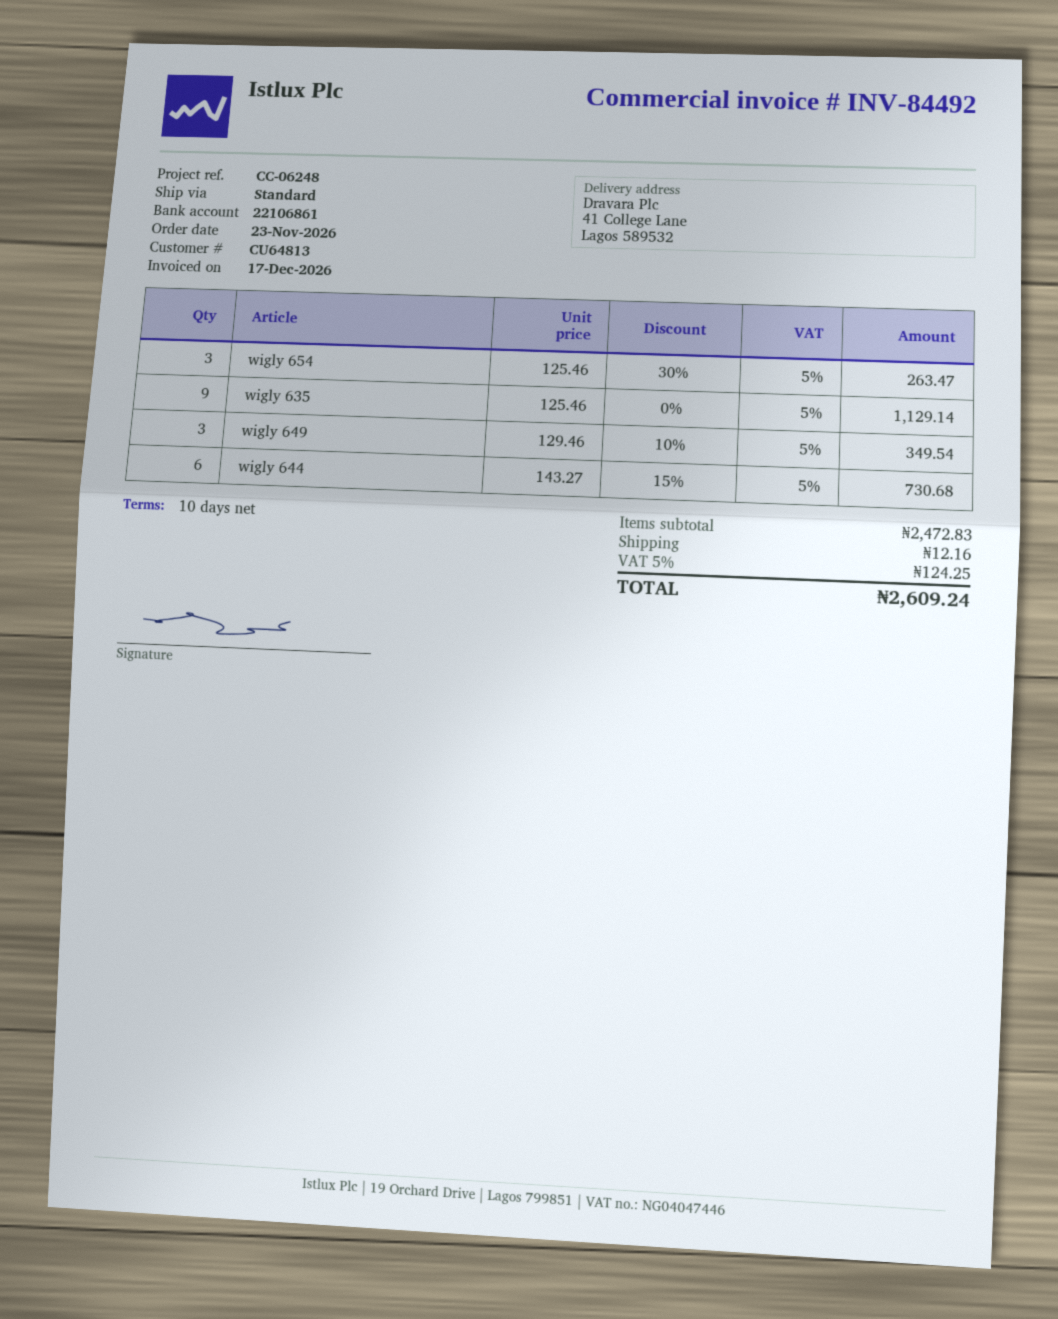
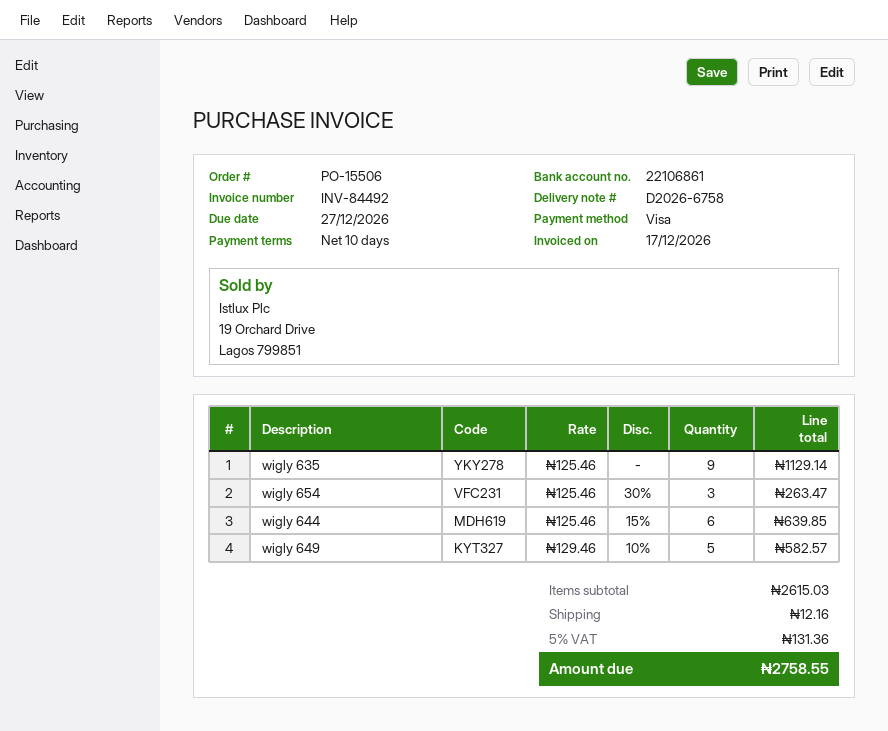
wigly 649: 3 x 129.46 - 10% = 349.54 -> 5 x 129.46 - 10% = 582.57
wigly 644: 6 x 143.27 - 15% = 730.68 -> 6 x 125.46 - 15% = 639.85
subtotal: 2472.83 -> 2615.03
tax: 5% = 124.25 -> 5% = 131.36
total: 2609.24 -> 2758.55

